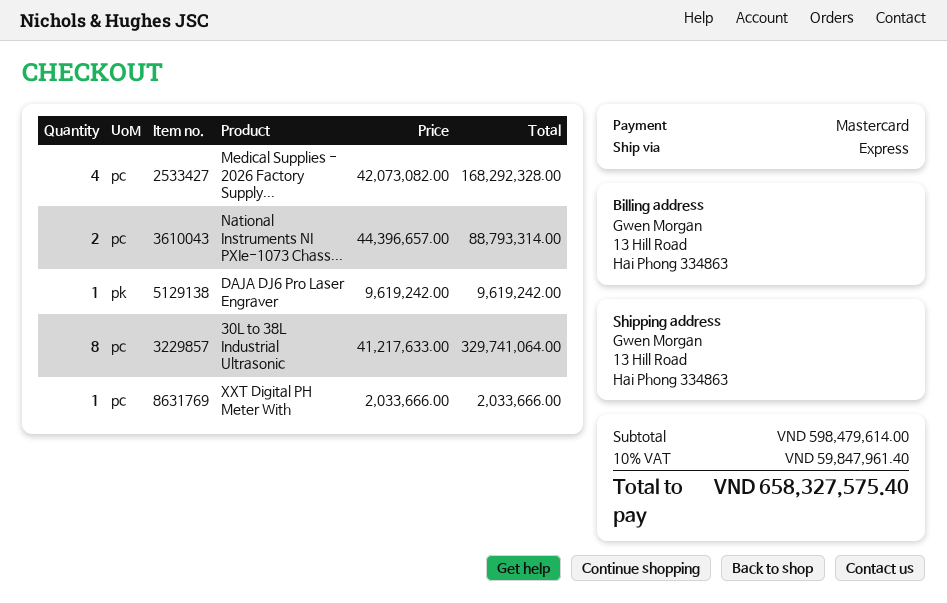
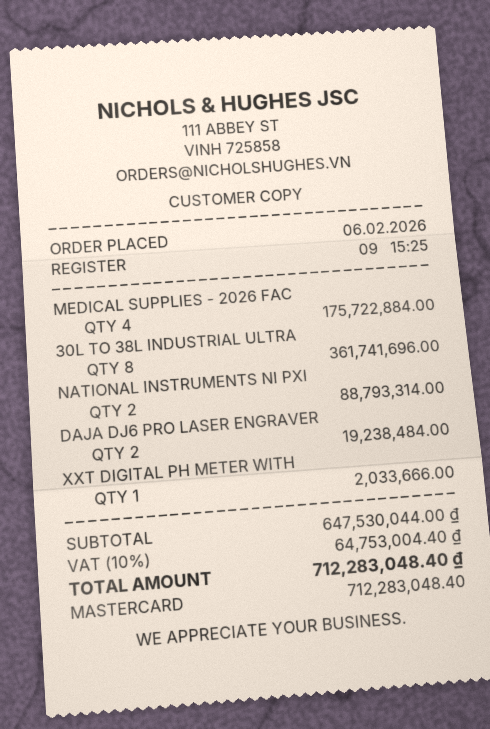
Medical Supplies - 2026 Factory Supply...: 4 for 168292328.00 -> 4 for 175722884.00
DAJA DJ6 Pro Laser Engraver: 1 for 9619242.00 -> 2 for 19238484.00
30L to 38L Industrial Ultrasonic: 8 for 329741064.00 -> 8 for 361741696.00
subtotal: 598479614.00 -> 647530044.00
tax: 10% = 59847961.40 -> 10% = 64753004.40
total: 658327575.40 -> 712283048.40

